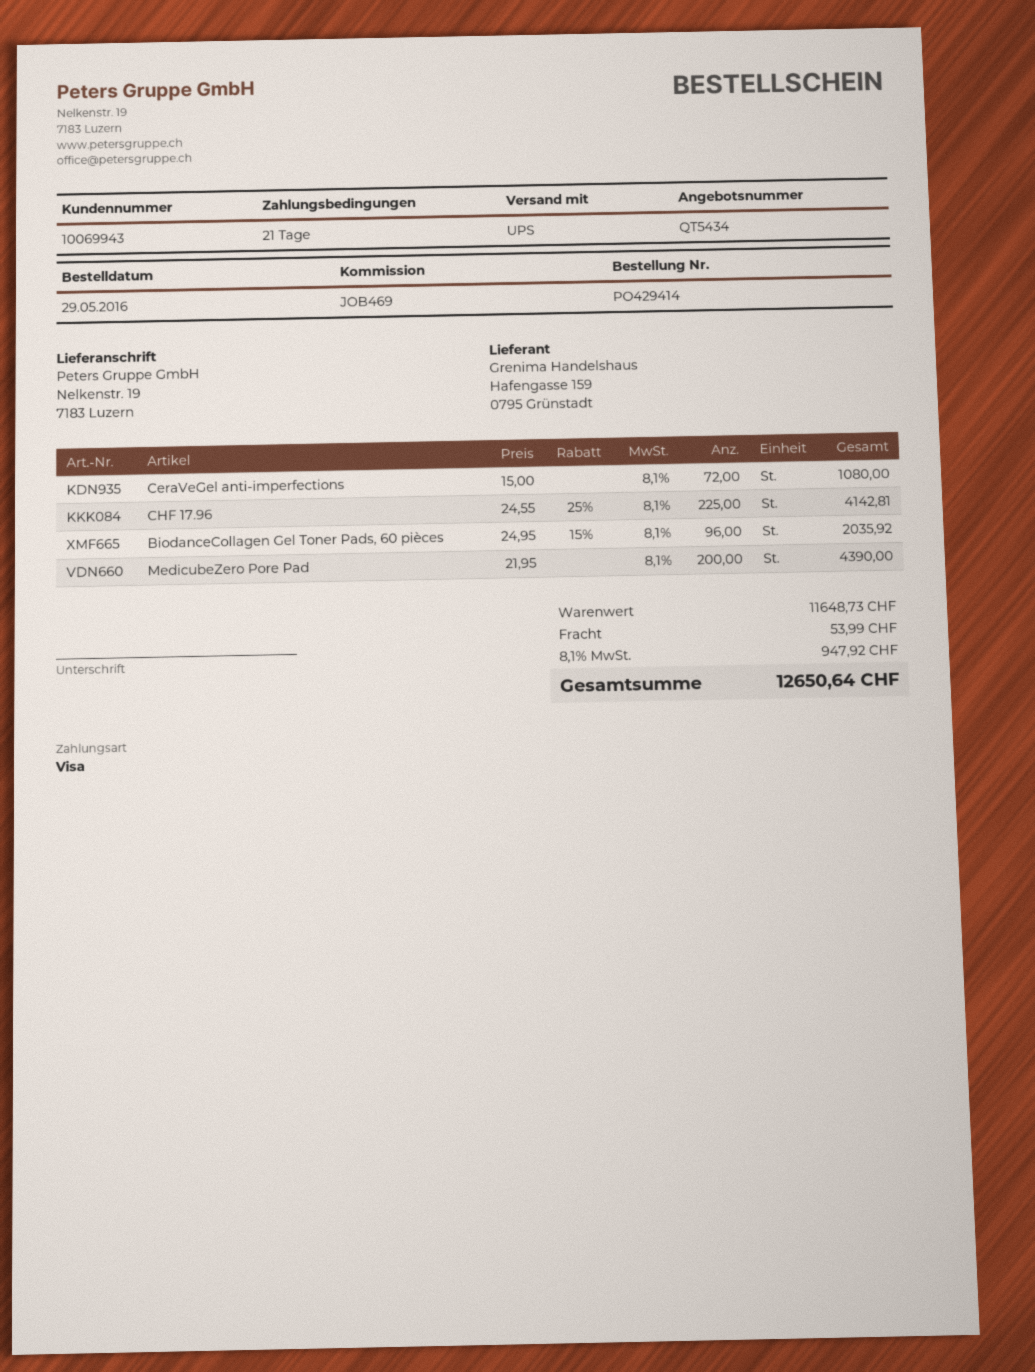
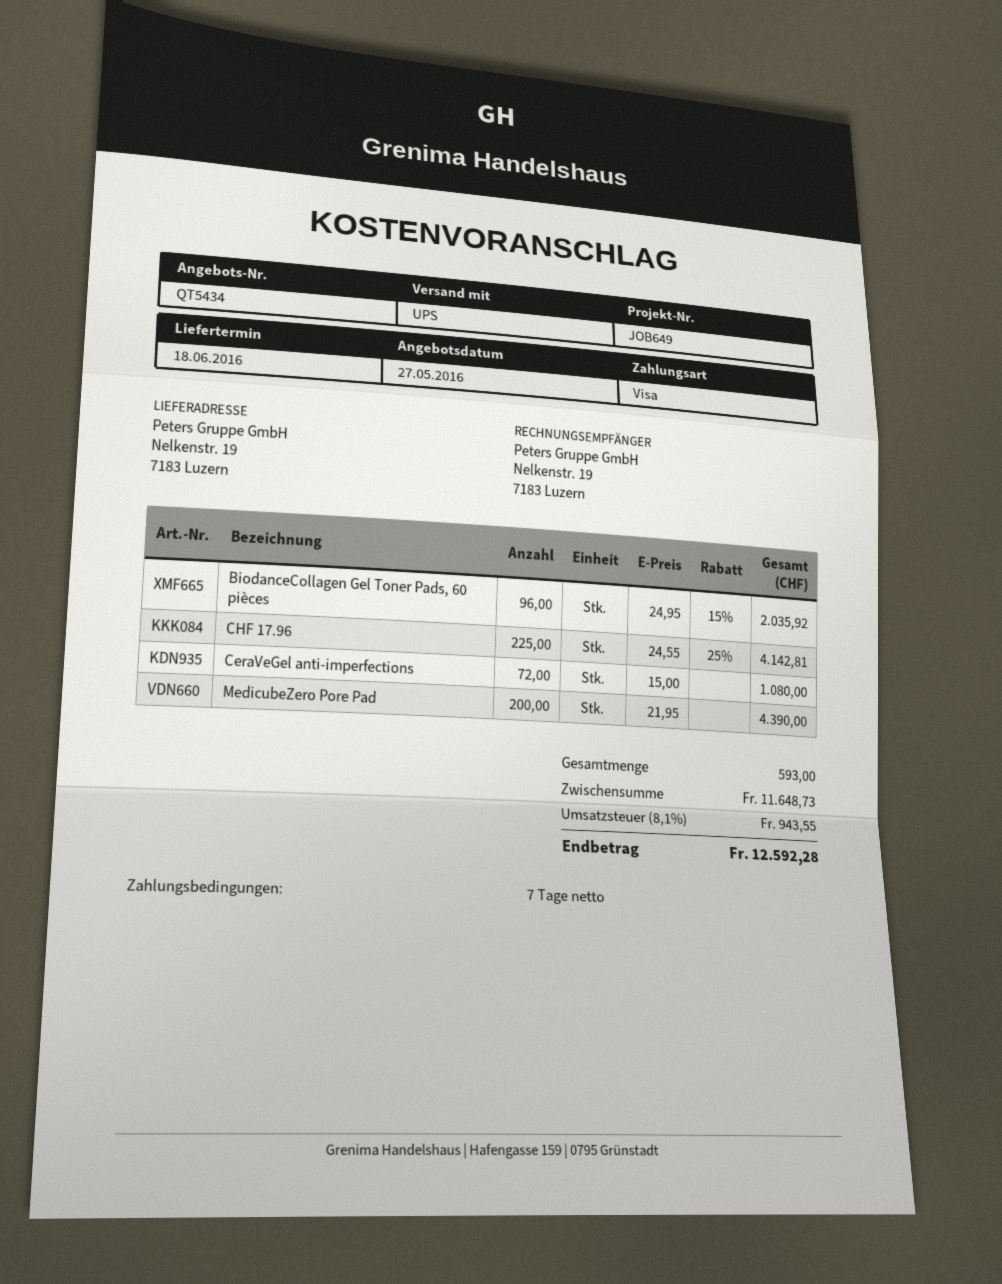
payment terms: 21 days -> 7 days
reference: JOB469 -> JOB649
shipping: 53.99 -> none
tax: 8.1% = 947.92 -> 8.1% = 943.55
total: 12650.64 -> 12592.28

